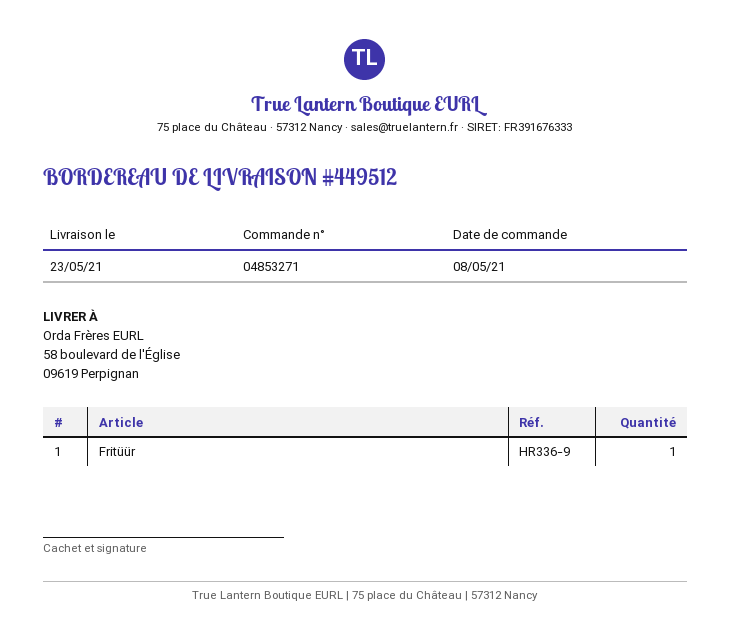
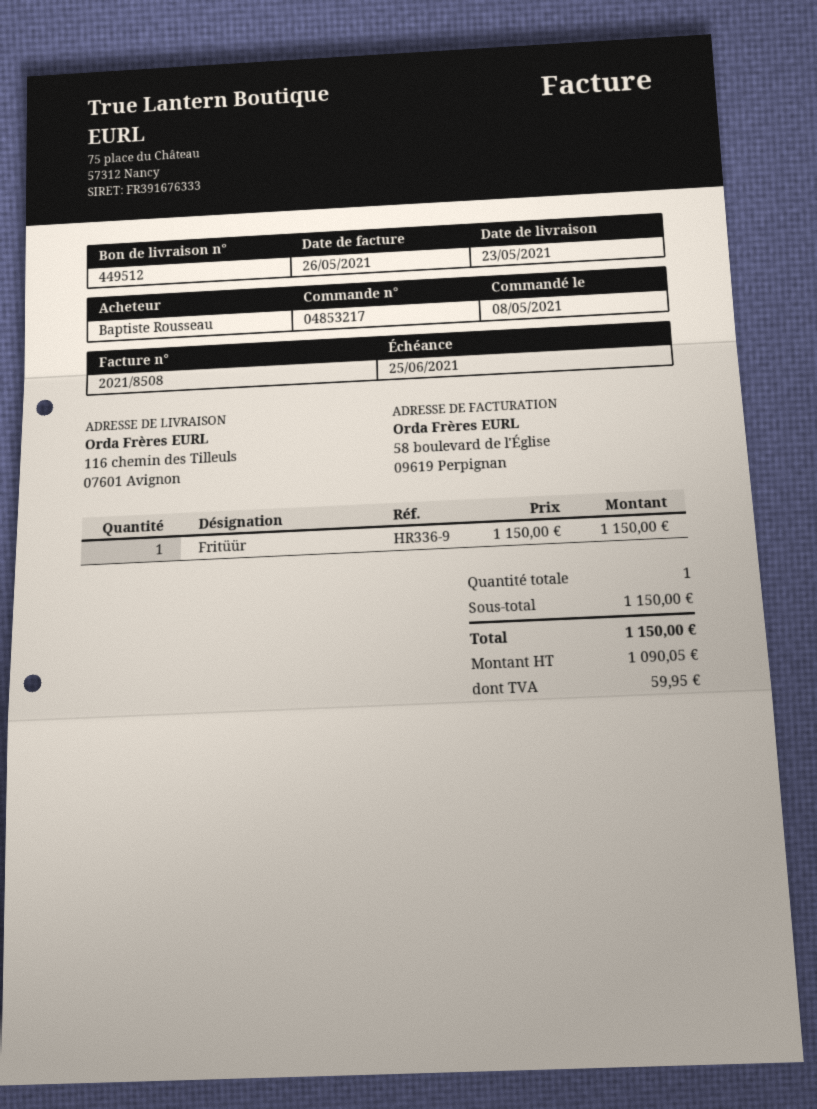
order number: 04853271 -> 04853217
ship to: 58 boulevard de l'Église, 09619 Perpignan -> 116 chemin des Tilleuls, 07601 Avignon

